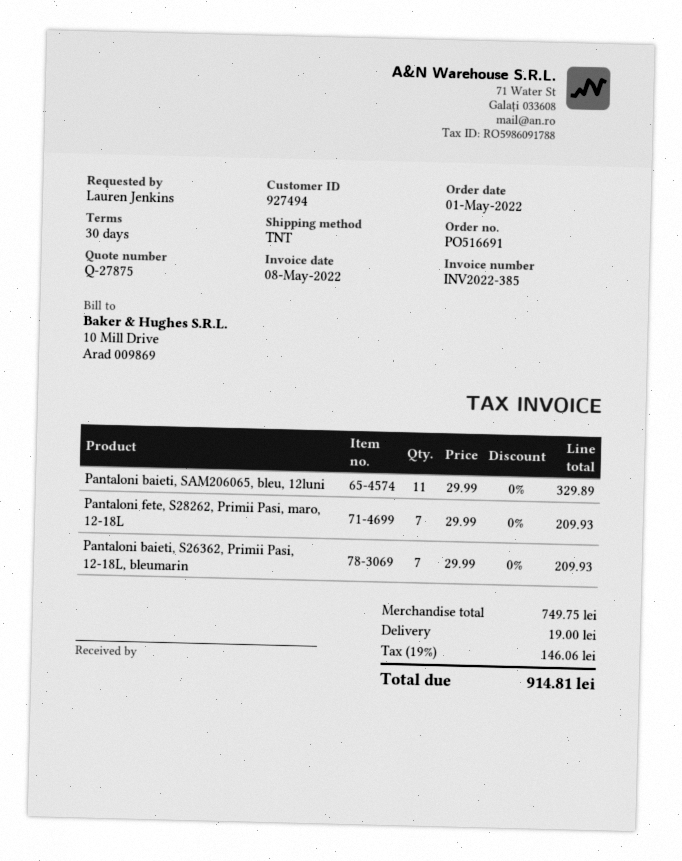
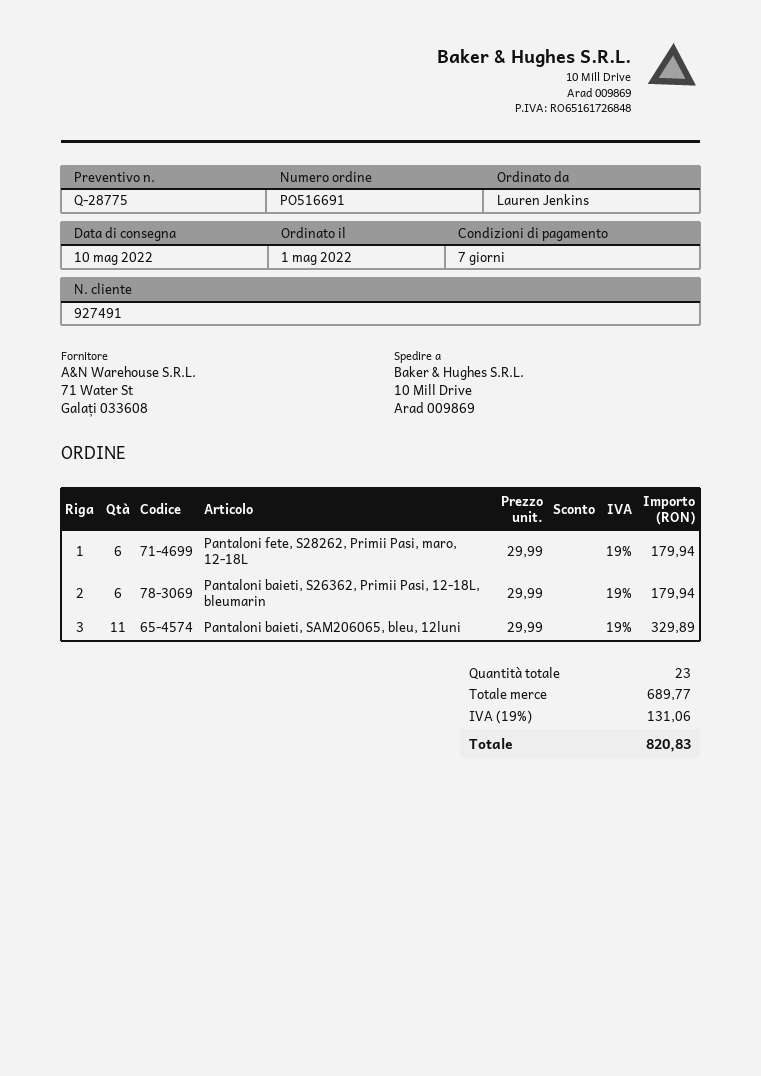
quote number: Q-27875 -> Q-28775
payment terms: 30 days -> 7 days
customer number: 927494 -> 927491
Pantaloni fete, S28262, Primii Pasi, maro, 12-18L: 7 x 29.99 = 209.93 -> 6 x 29.99 = 179.94
Pantaloni baieti, S26362, Primii Pasi, 12-18L, bleumarin: 7 x 29.99 = 209.93 -> 6 x 29.99 = 179.94
subtotal: 749.75 -> 689.77
shipping: 19.00 -> none
tax: 19% = 146.06 -> 19% = 131.06
total: 914.81 -> 820.83

